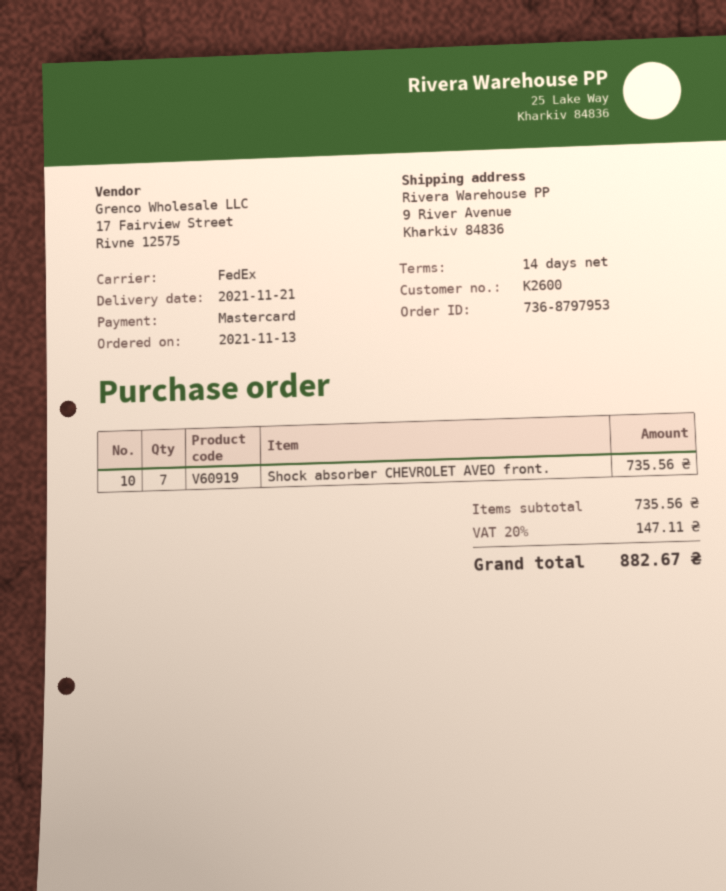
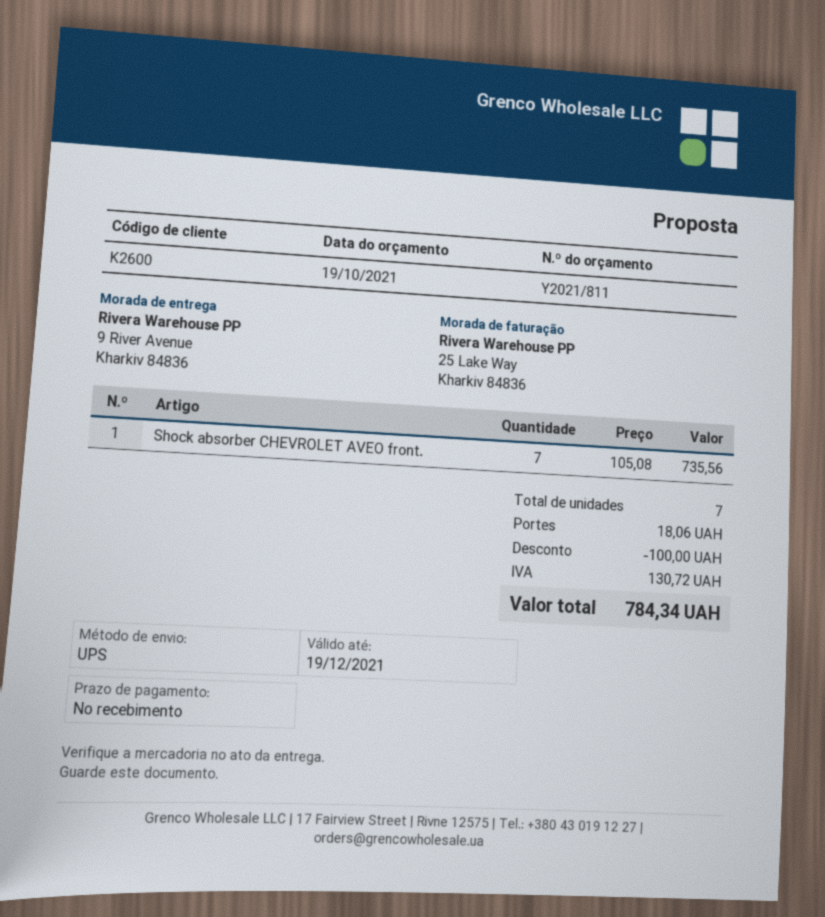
payment terms: 14 days -> on receipt
shipping method: FedEx -> UPS
discount: none -> 100.00
shipping: none -> 18.06
tax: 147.11 -> 130.72
total: 882.67 -> 784.34

